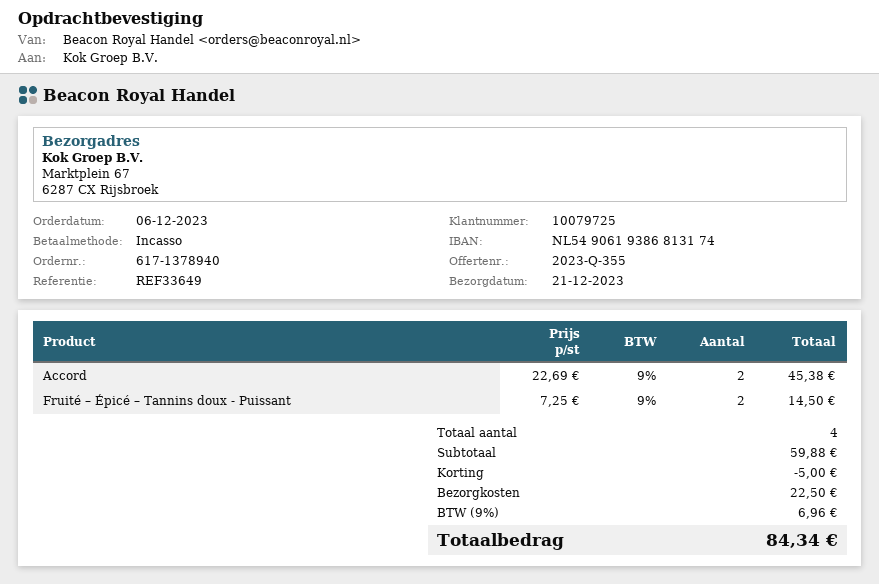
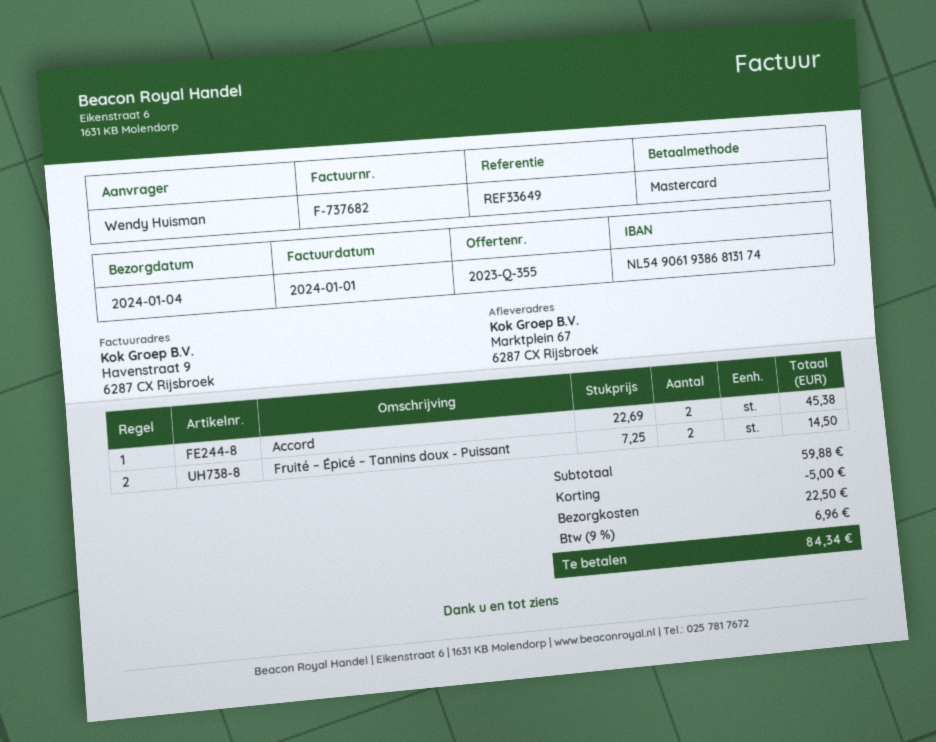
delivery date: 2023-12-21 -> 2024-01-04
payment method: direct debit -> Mastercard

